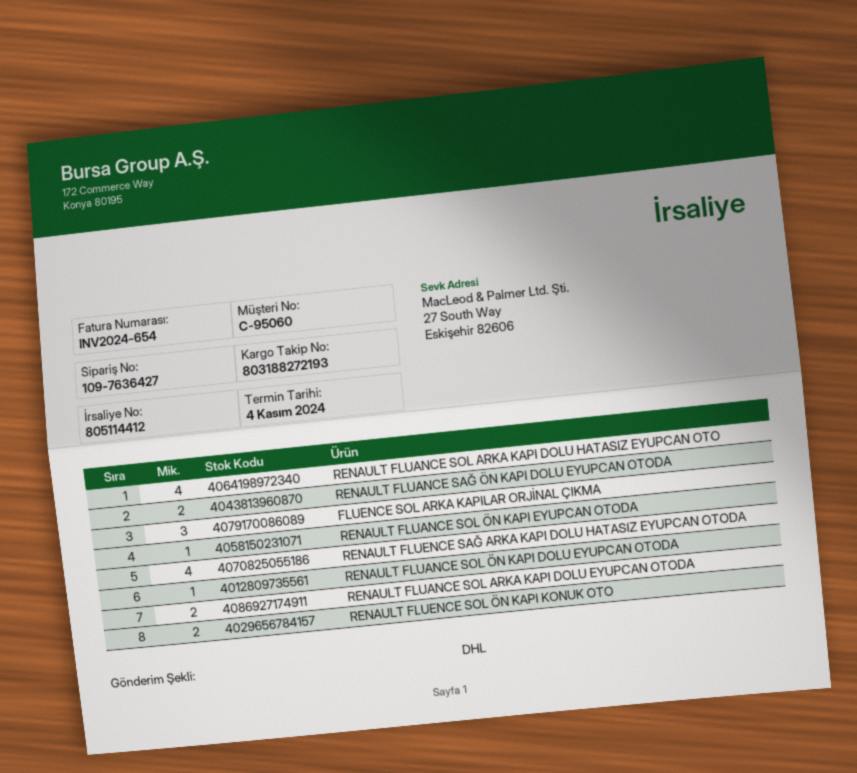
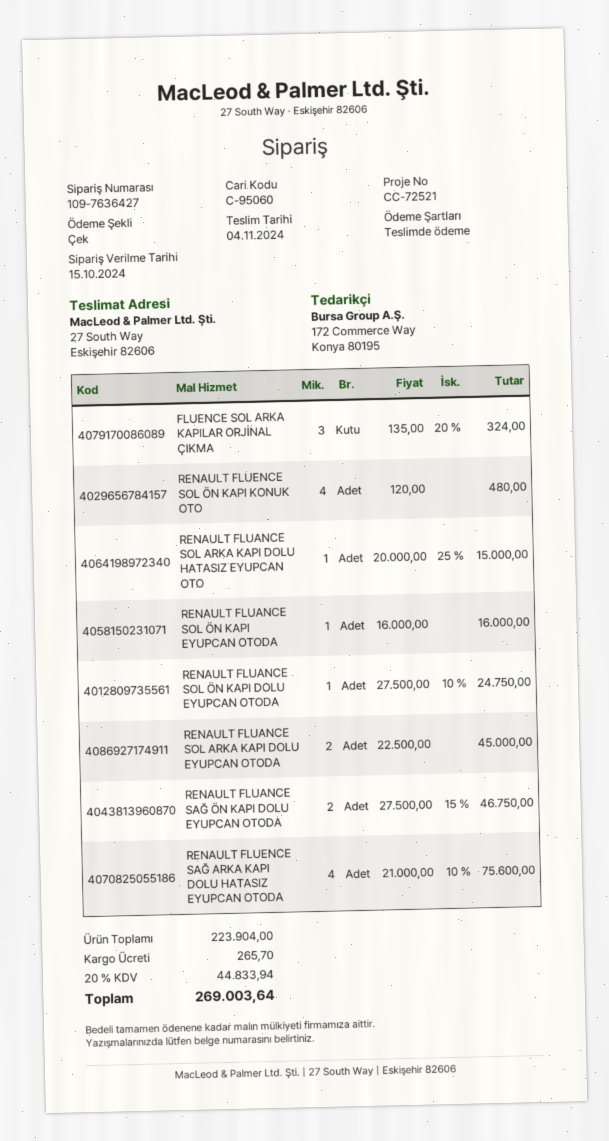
RENAULT FLUANCE SOL ARKA KAPI DOLU HATASIZ EYUPCAN OTO: 4 -> 1
RENAULT FLUENCE SOL ÖN KAPI KONUK OTO: 2 -> 4

